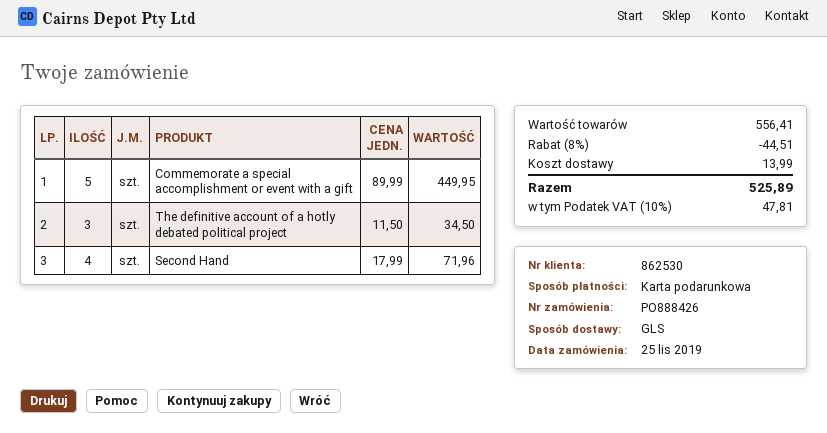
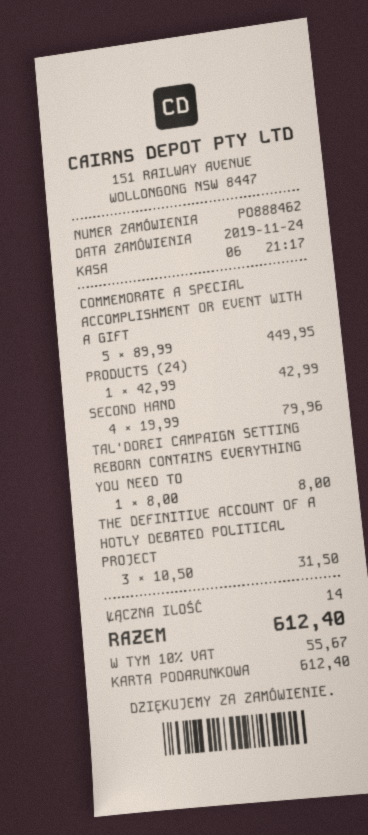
order number: PO888426 -> PO888462
order date: 2019-11-25 -> 2019-11-24
The definitive account of a hotly debated political project: 3 x 11.50 = 34.50 -> 3 x 10.50 = 31.50
Second Hand: 4 x 17.99 = 71.96 -> 4 x 19.99 = 79.96
PRODUCTS (24): none -> 1 x 42.99 = 42.99
TAL'DOREI CAMPAIGN SETTING REBORN CONTAINS EVERYTHING YOU NEED TO: none -> 1 x 8.00 = 8.00
discount: 8% = 44.51 -> none
shipping: 13.99 -> none
tax: 10% = 47.81 -> 10% = 55.67
total: 525.89 -> 612.40

